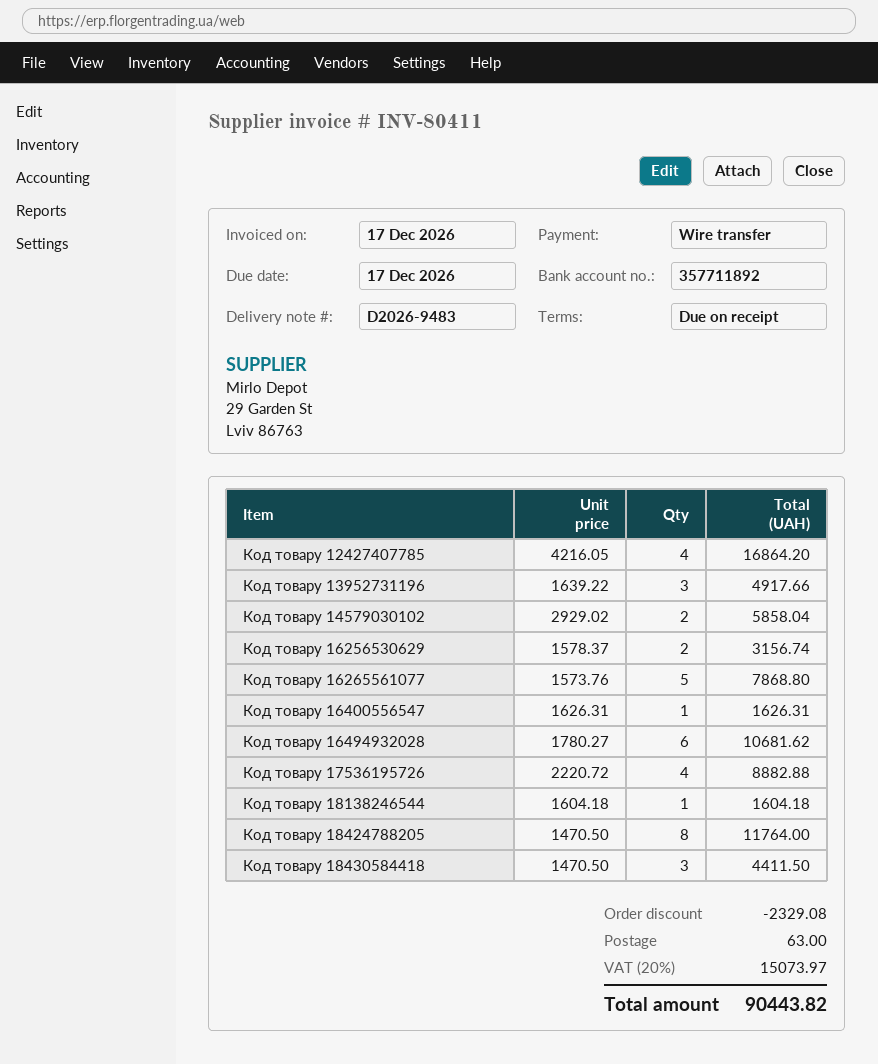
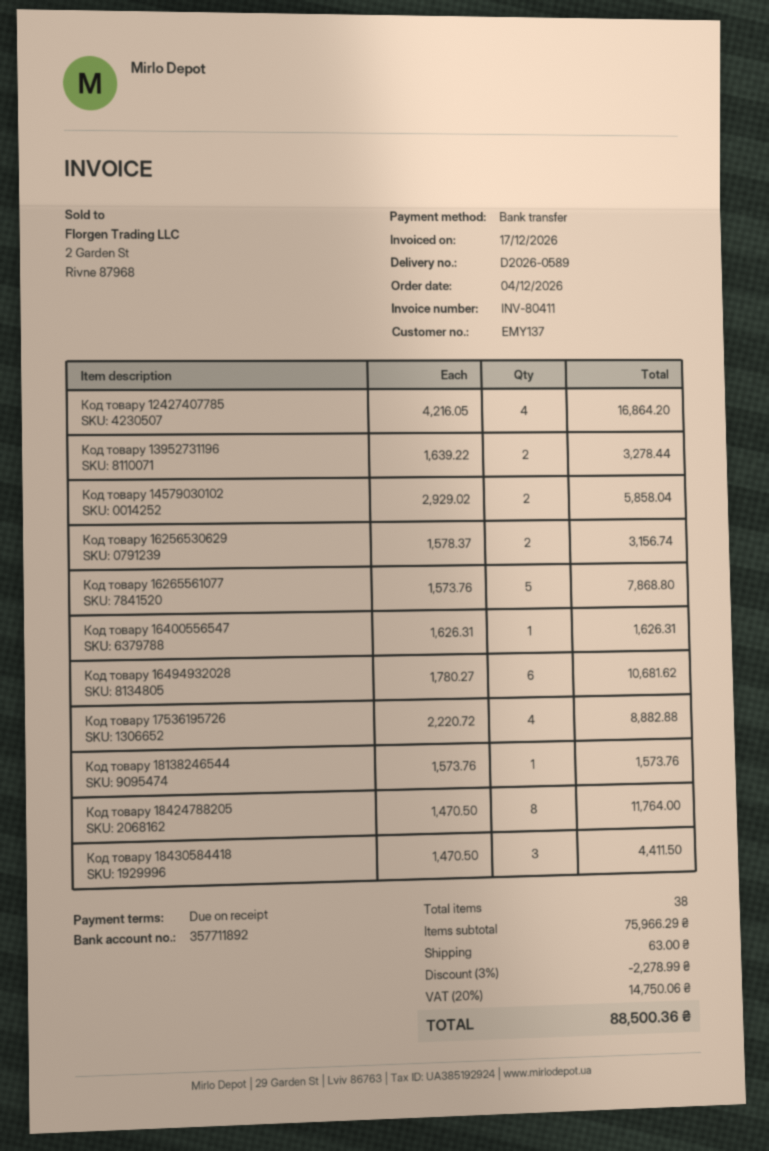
delivery note number: D2026-9483 -> D2026-0589
Код товару 13952731196: 3 x 1639.22 = 4917.66 -> 2 x 1639.22 = 3278.44
Код товару 18138246544: 1 x 1604.18 = 1604.18 -> 1 x 1573.76 = 1573.76
discount: 2329.08 -> 2278.99
tax: 20% = 15073.97 -> 20% = 14750.06
total: 90443.82 -> 88500.36

